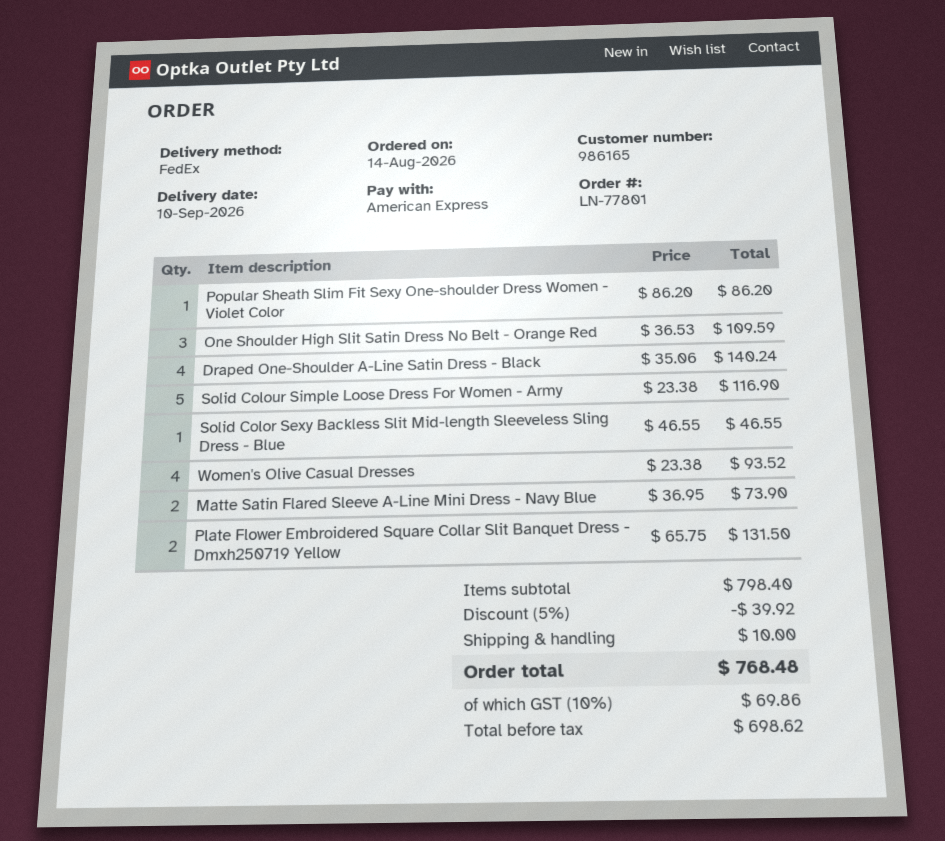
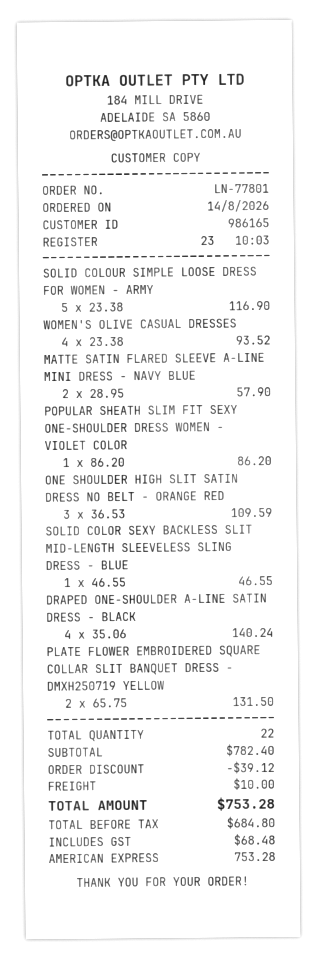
Matte Satin Flared Sleeve A-Line Mini Dress - Navy Blue: 2 x 36.95 = 73.90 -> 2 x 28.95 = 57.90
subtotal: 798.40 -> 782.40
discount: 39.92 -> 39.12
net: 698.62 -> 684.80
tax: 69.86 -> 68.48
total: 768.48 -> 753.28

